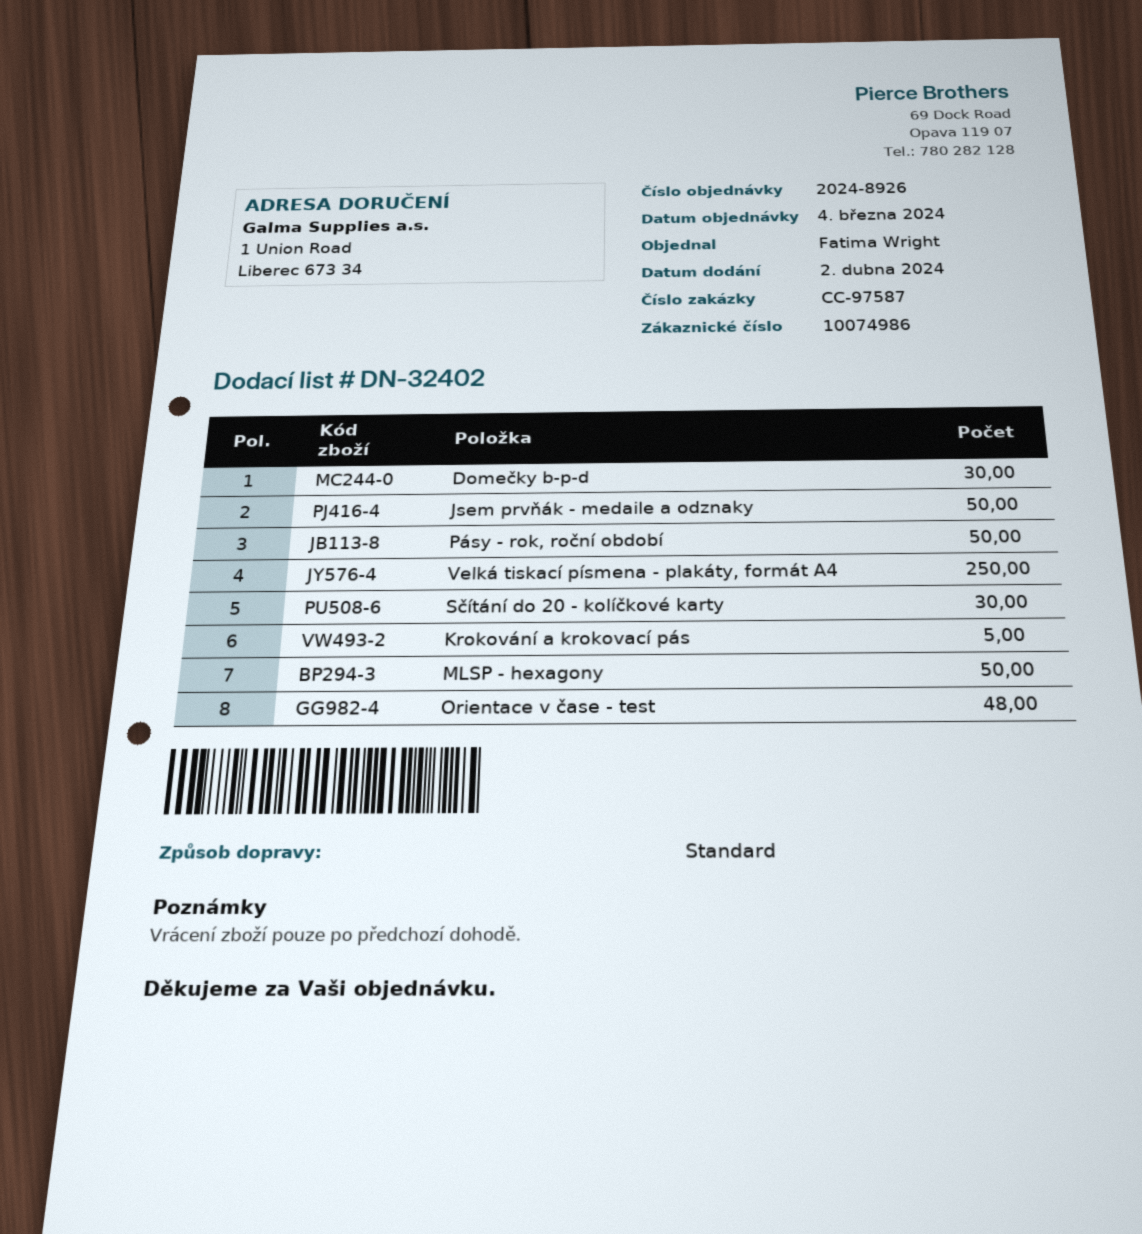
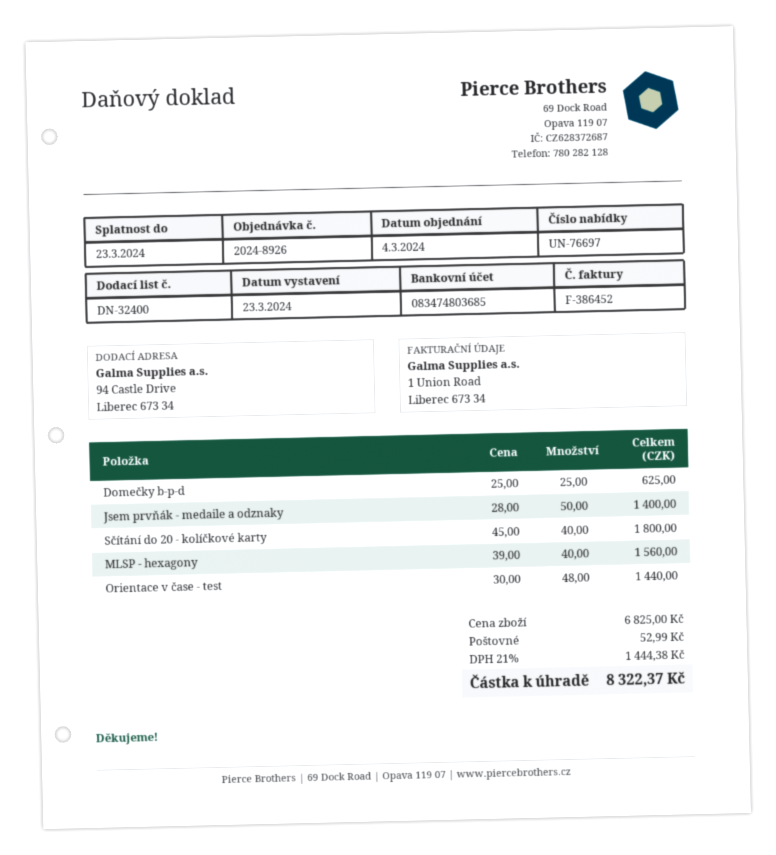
delivery note number: DN-32402 -> DN-32400
ship to: 1 Union Road, Liberec 673 34 -> 94 Castle Drive, Liberec 673 34
Domečky b-p-d: 30 -> 25
Pásy - rok, roční období: 50 -> none
Velká tiskací písmena - plakáty, formát A4: 250 -> none
Sčítání do 20 - kolíčkové karty: 30 -> 40
Krokování a krokovací pás: 5 -> none
MLSP - hexagony: 50 -> 40

